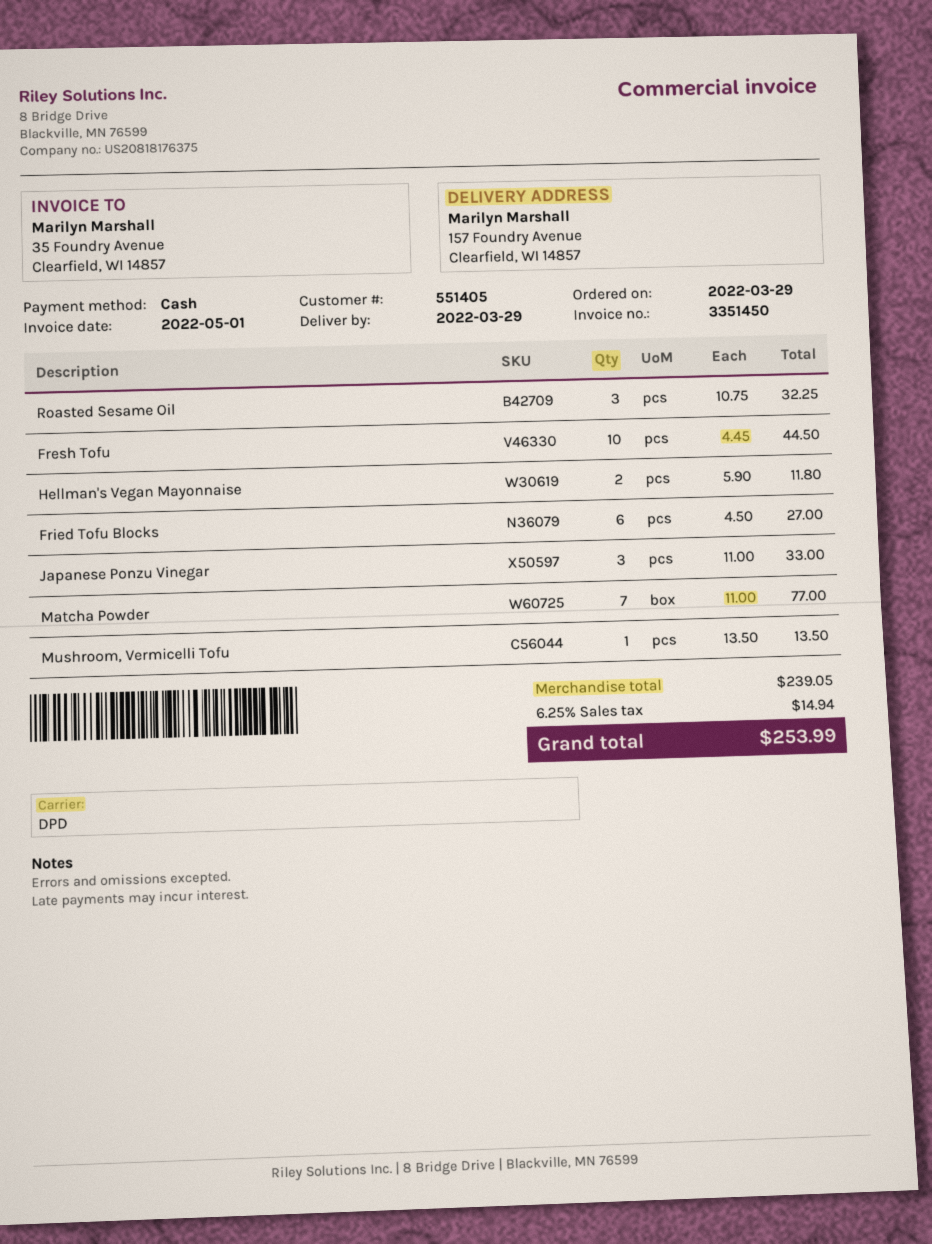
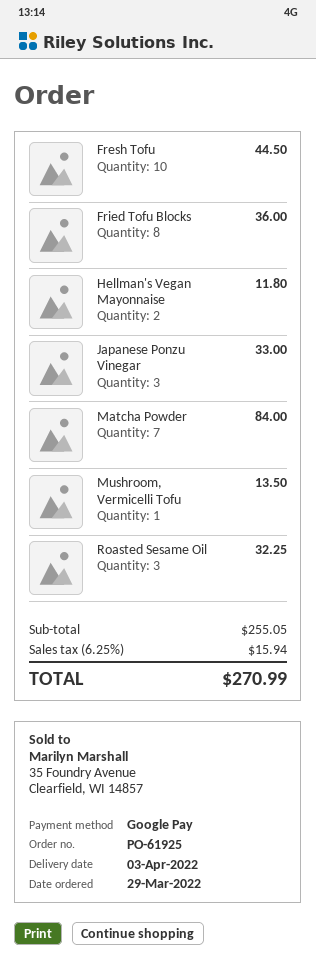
delivery date: 2022-03-29 -> 2022-04-03
payment method: cash -> Google Pay
Fried Tofu Blocks: 6 for 27.00 -> 8 for 36.00
Matcha Powder: 7 for 77.00 -> 7 for 84.00
subtotal: 239.05 -> 255.05
tax: 6.25% = 14.94 -> 6.25% = 15.94
total: 253.99 -> 270.99

